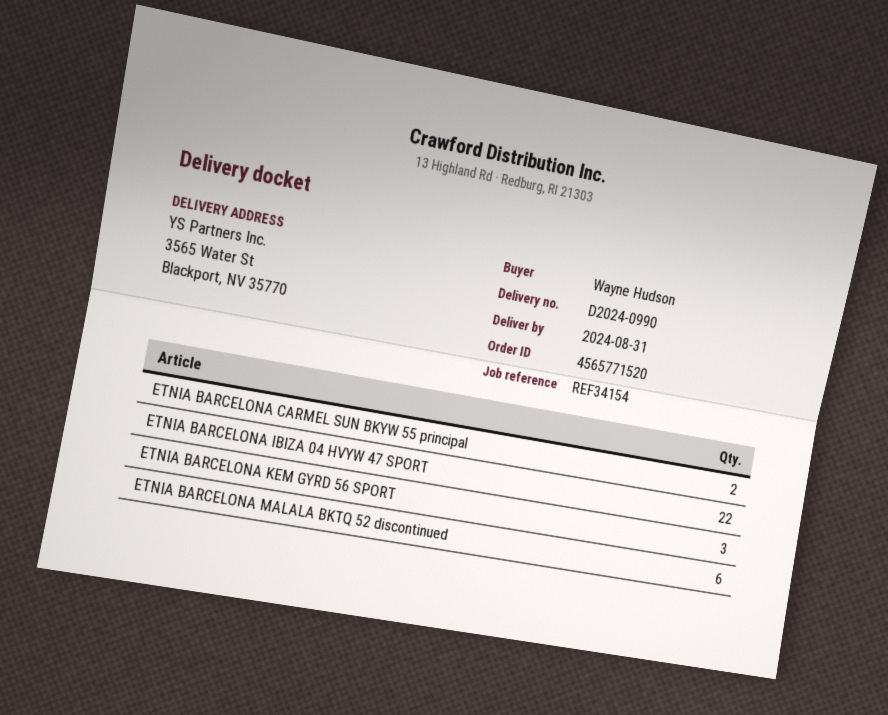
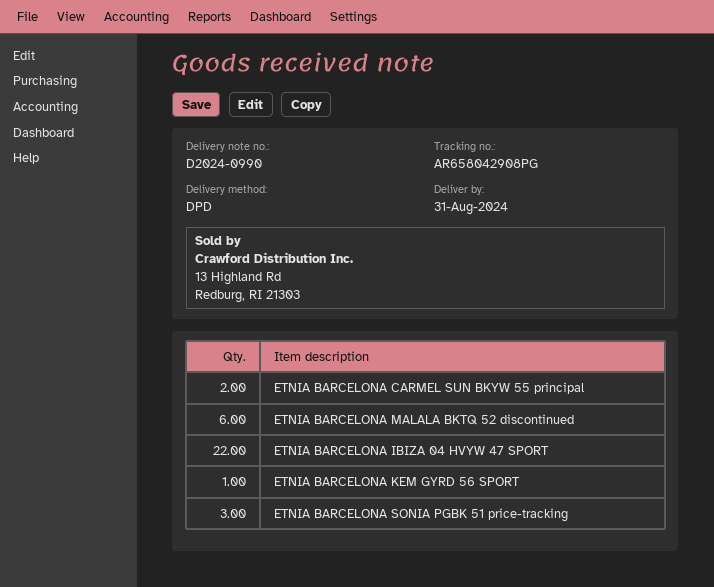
ETNIA BARCELONA KEM GYRD 56 SPORT: 3 -> 1
ETNIA BARCELONA SONIA PGBK 51 price-tracking: none -> 3

